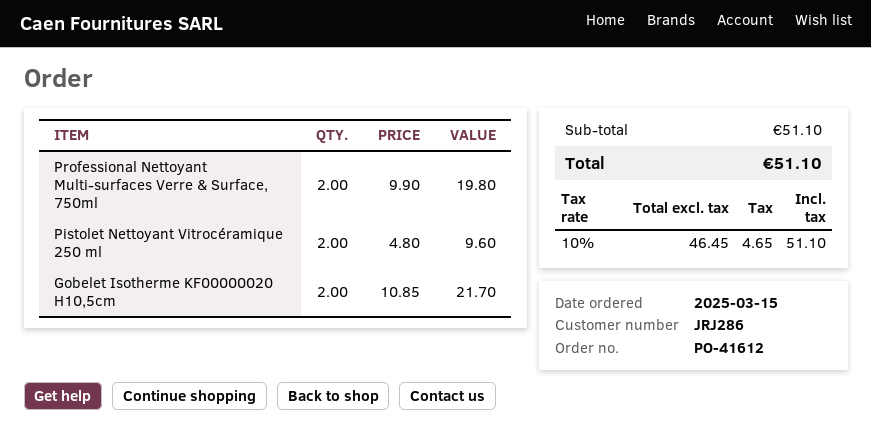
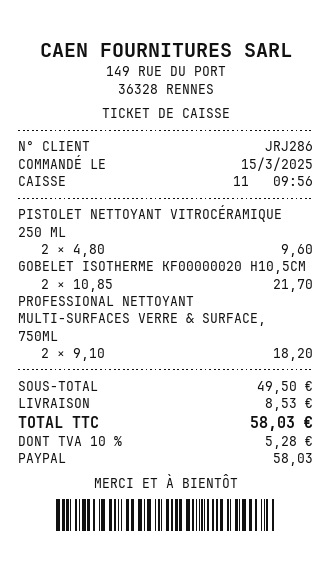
Professional Nettoyant Multi-surfaces Verre & Surface, 750ml: 2 x 9.90 = 19.80 -> 2 x 9.10 = 18.20
subtotal: 51.10 -> 49.50
shipping: none -> 8.53
tax: 10% = 4.65 -> 10% = 5.28
total: 51.10 -> 58.03

